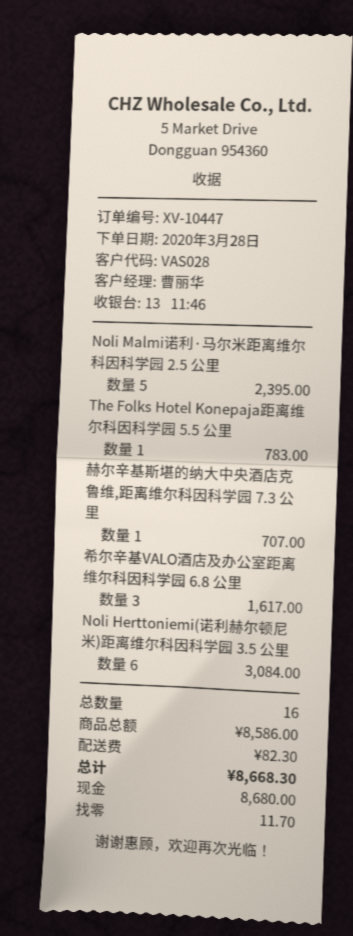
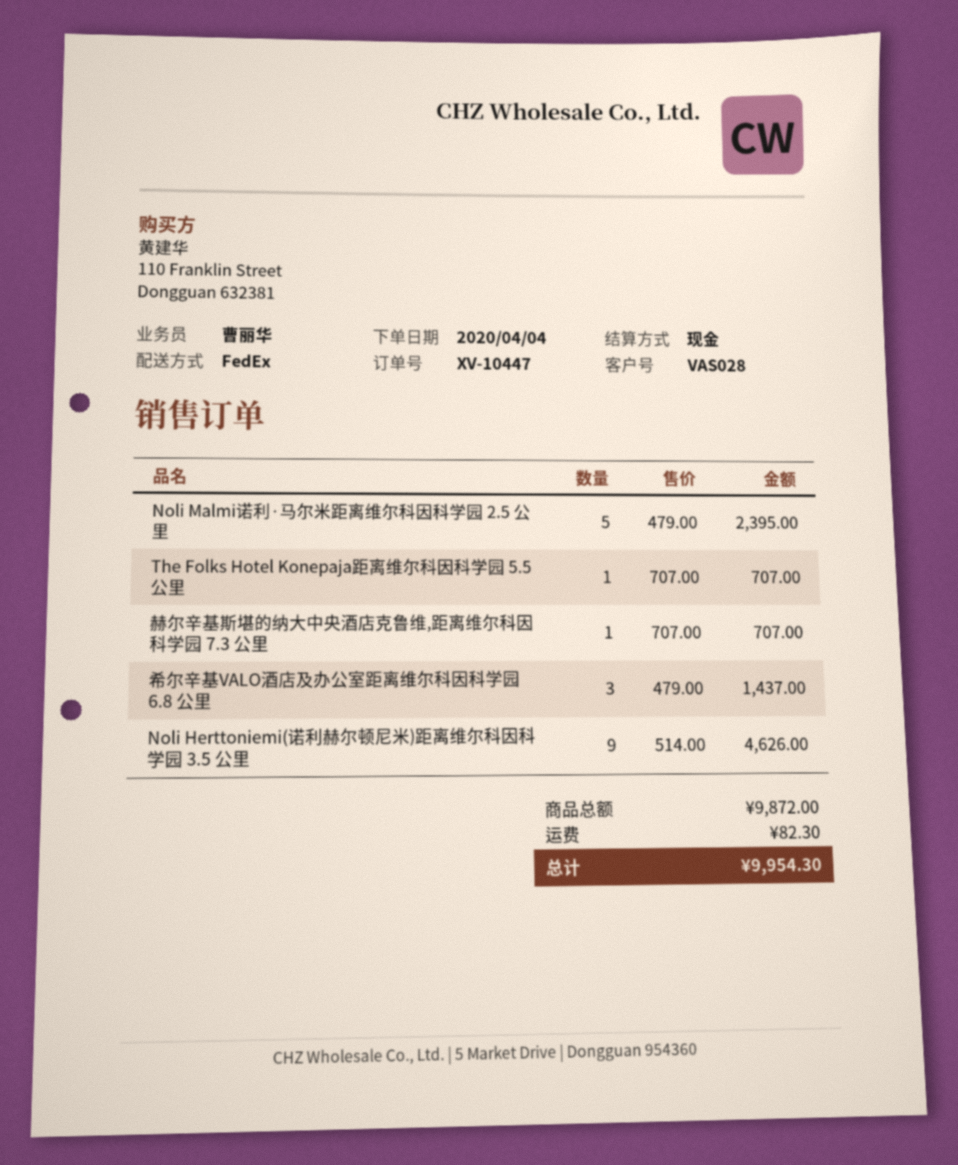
order date: 2020-03-28 -> 2020-04-04
The Folks Hotel Konepaja距离维尔科因科学园 5.5 公里: 1 for 783.00 -> 1 for 707.00
希尔辛基VALO酒店及办公室距离维尔科因科学园 6.8 公里: 3 for 1617.00 -> 3 for 1437.00
Noli Herttoniemi(诺利赫尔顿尼米)距离维尔科因科学园 3.5 公里: 6 for 3084.00 -> 9 for 4626.00
subtotal: 8586.00 -> 9872.00
total: 8668.30 -> 9954.30

